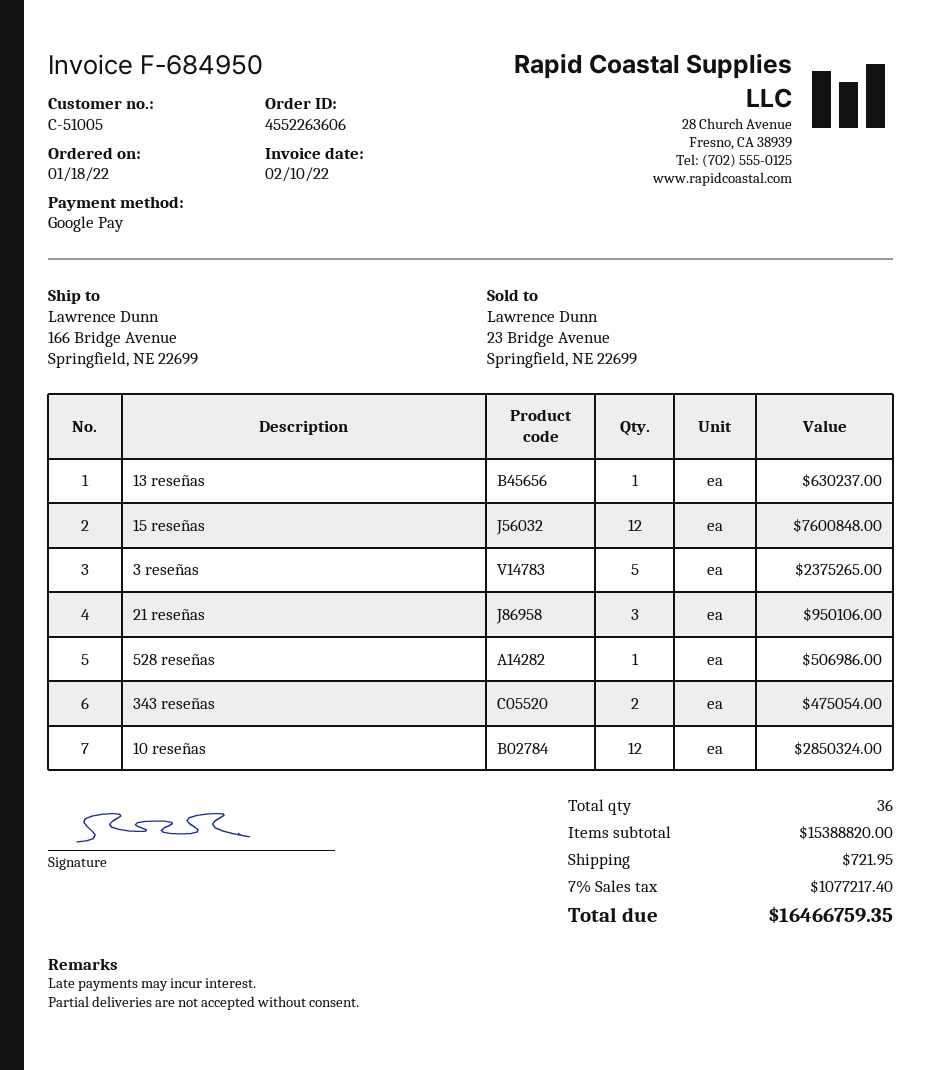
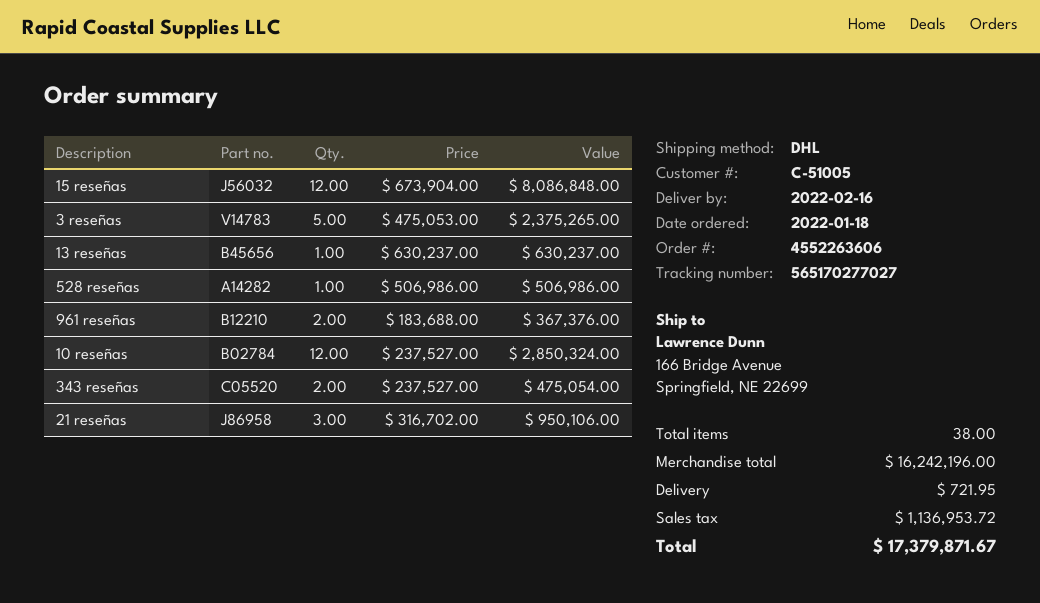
15 reseñas: 12 for 7600848.00 -> 12 for 8086848.00
961 reseñas: none -> 2 for 367376.00
total quantity: 36 -> 38
subtotal: 15388820.00 -> 16242196.00
tax: 1077217.40 -> 1136953.72
total: 16466759.35 -> 17379871.67

